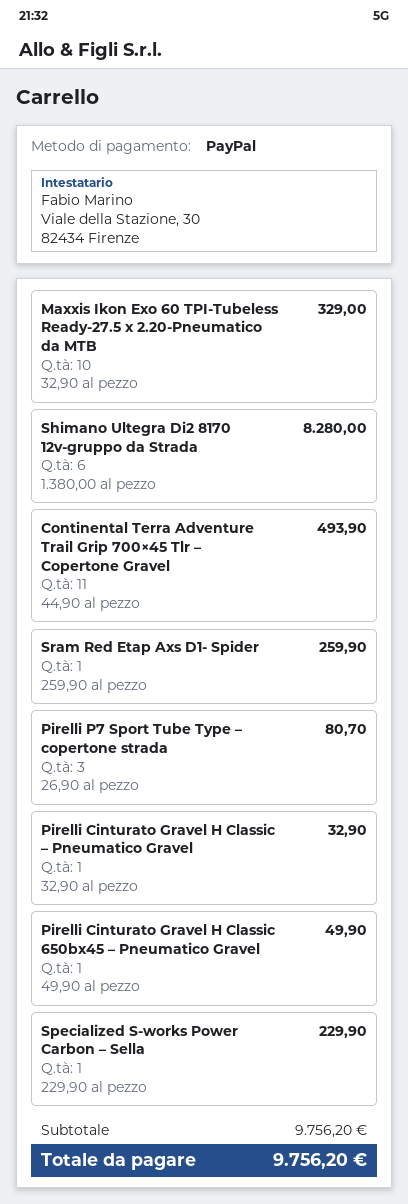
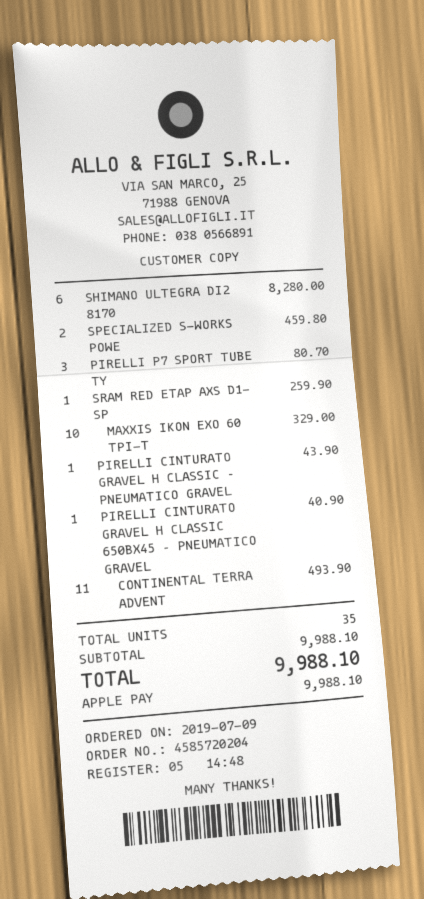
payment method: PayPal -> Apple Pay
Pirelli Cinturato Gravel H Classic – Pneumatico Gravel: 1 for 32.90 -> 1 for 43.90
Pirelli Cinturato Gravel H Classic 650bx45 – Pneumatico Gravel: 1 for 49.90 -> 1 for 40.90
Specialized S-works Power Carbon – Sella: 1 for 229.90 -> 2 for 459.80
subtotal: 9756.20 -> 9988.10
total: 9756.20 -> 9988.10

